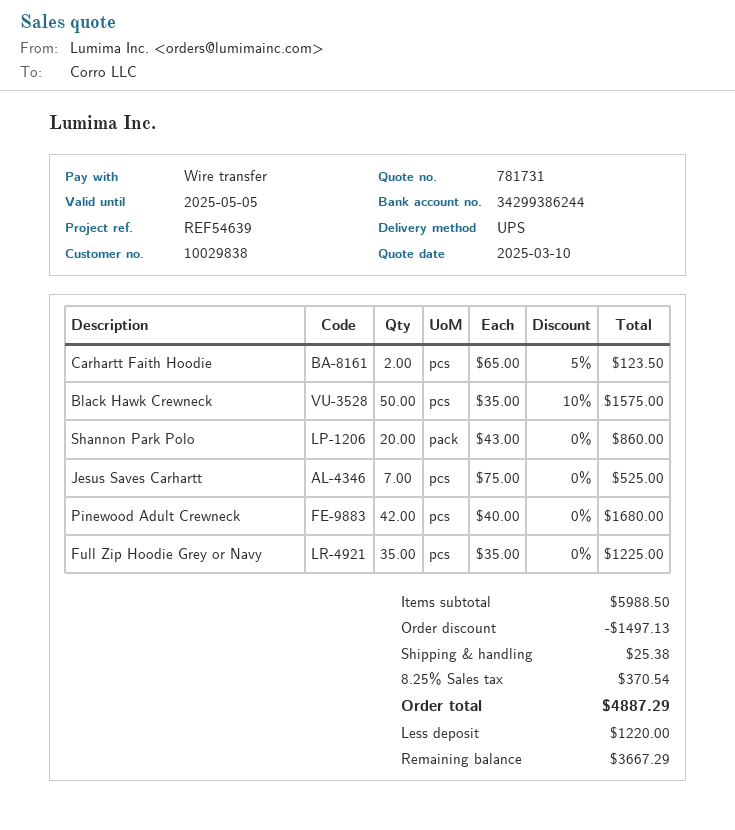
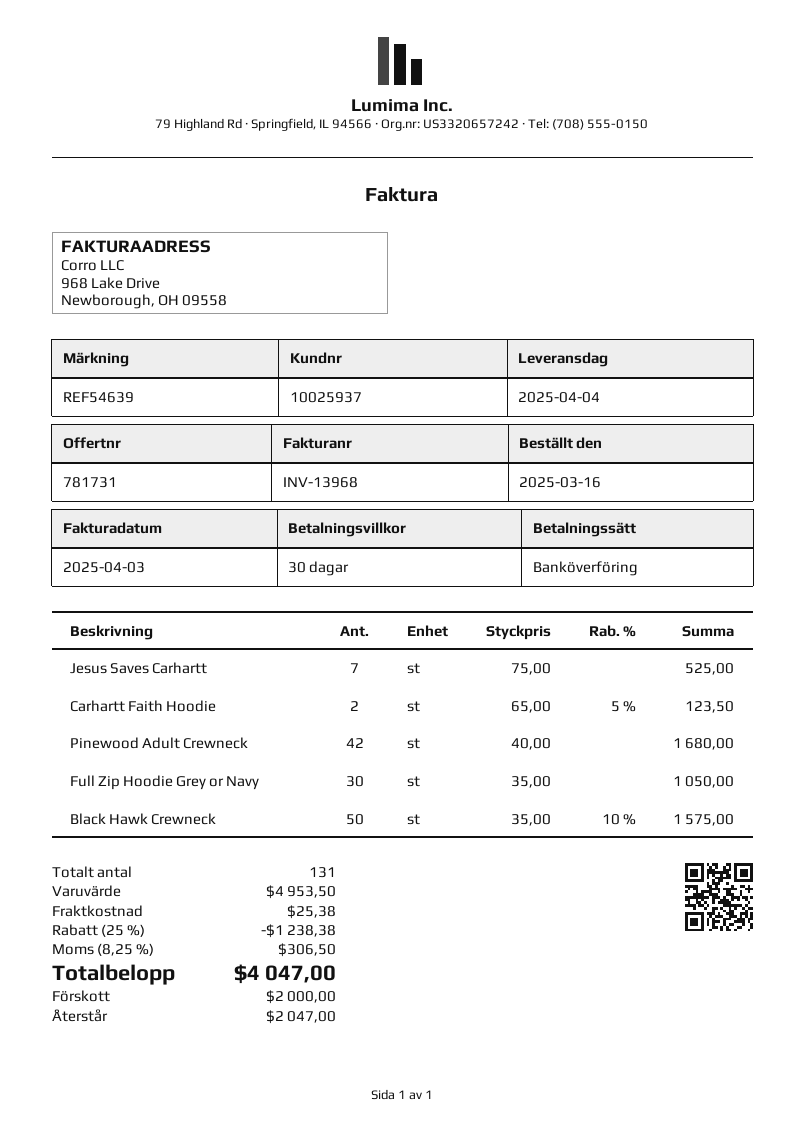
customer number: 10029838 -> 10025937
Shannon Park Polo: 20 x 43.00 = 860.00 -> none
Full Zip Hoodie Grey or Navy: 35 x 35.00 = 1225.00 -> 30 x 35.00 = 1050.00
subtotal: 5988.50 -> 4953.50
discount: 1497.13 -> 1238.38
tax: 8.25% = 370.54 -> 8.25% = 306.50
total: 4887.29 -> 4047.00
deposit: 1220.00 -> 2000.00
balance: 3667.29 -> 2047.00

